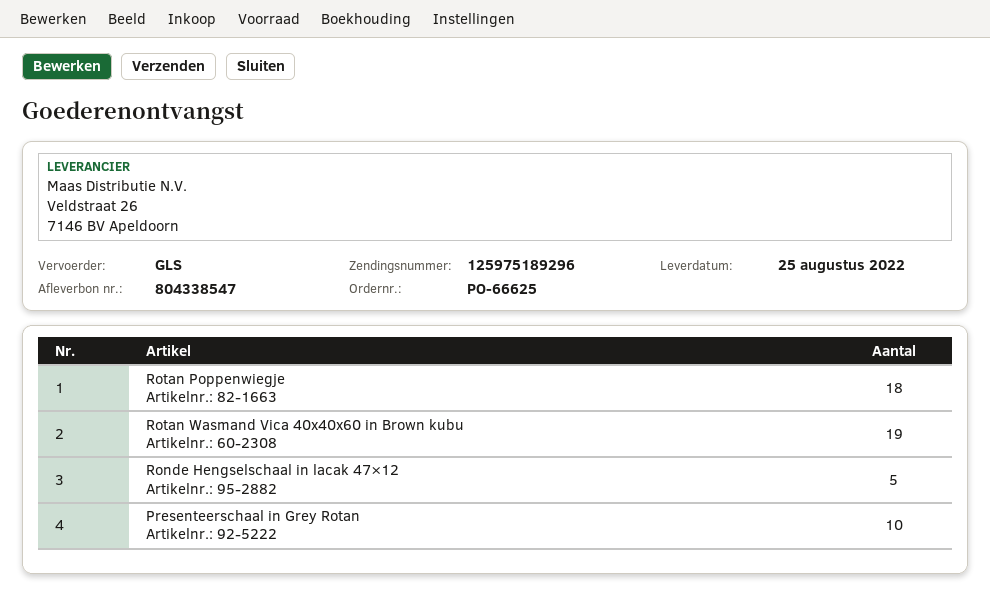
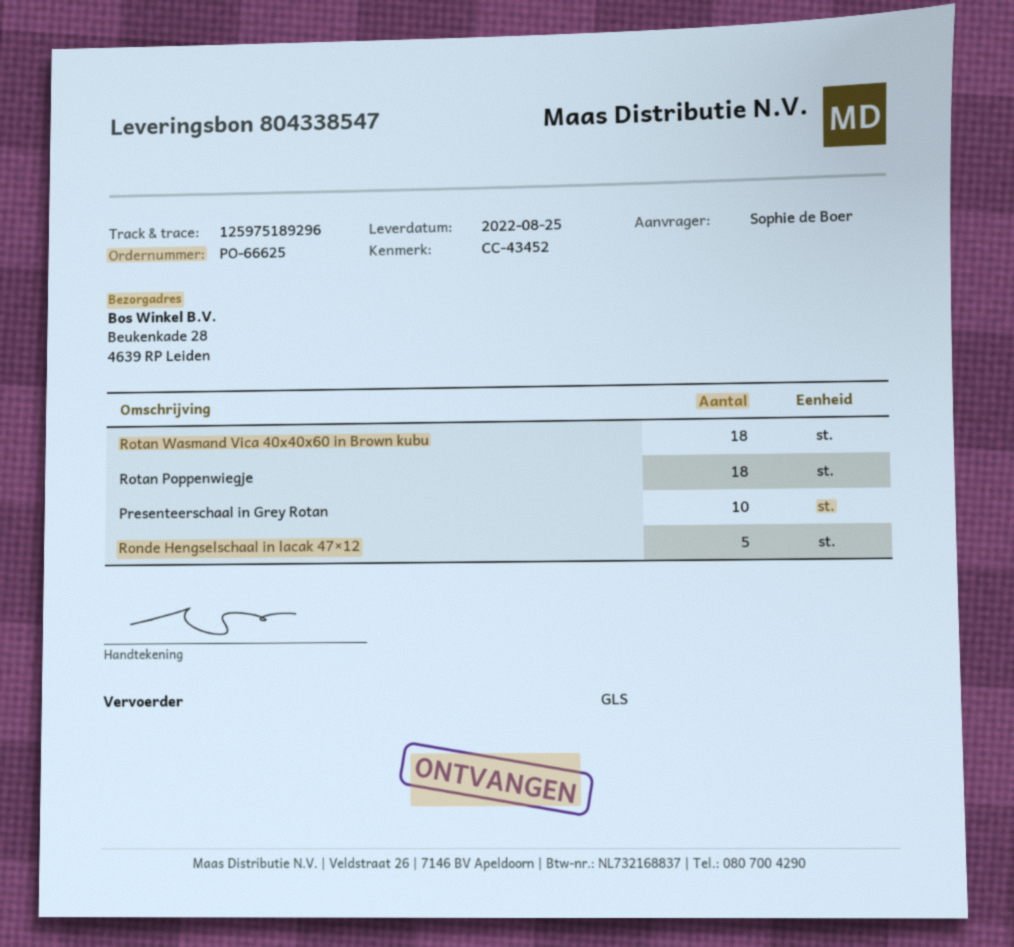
Rotan Wasmand Vica 40x40x60 in Brown kubu: 19 -> 18

